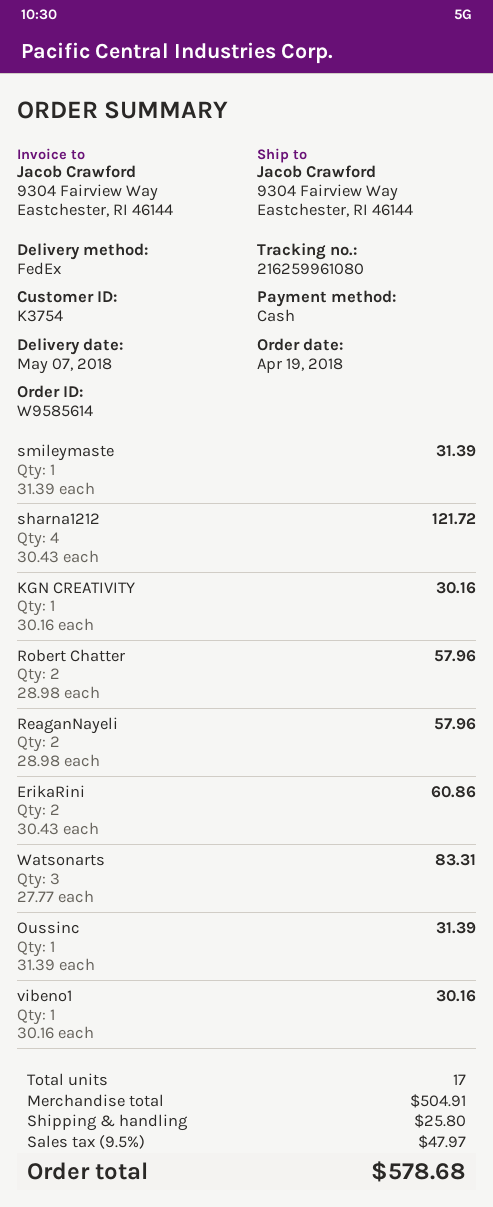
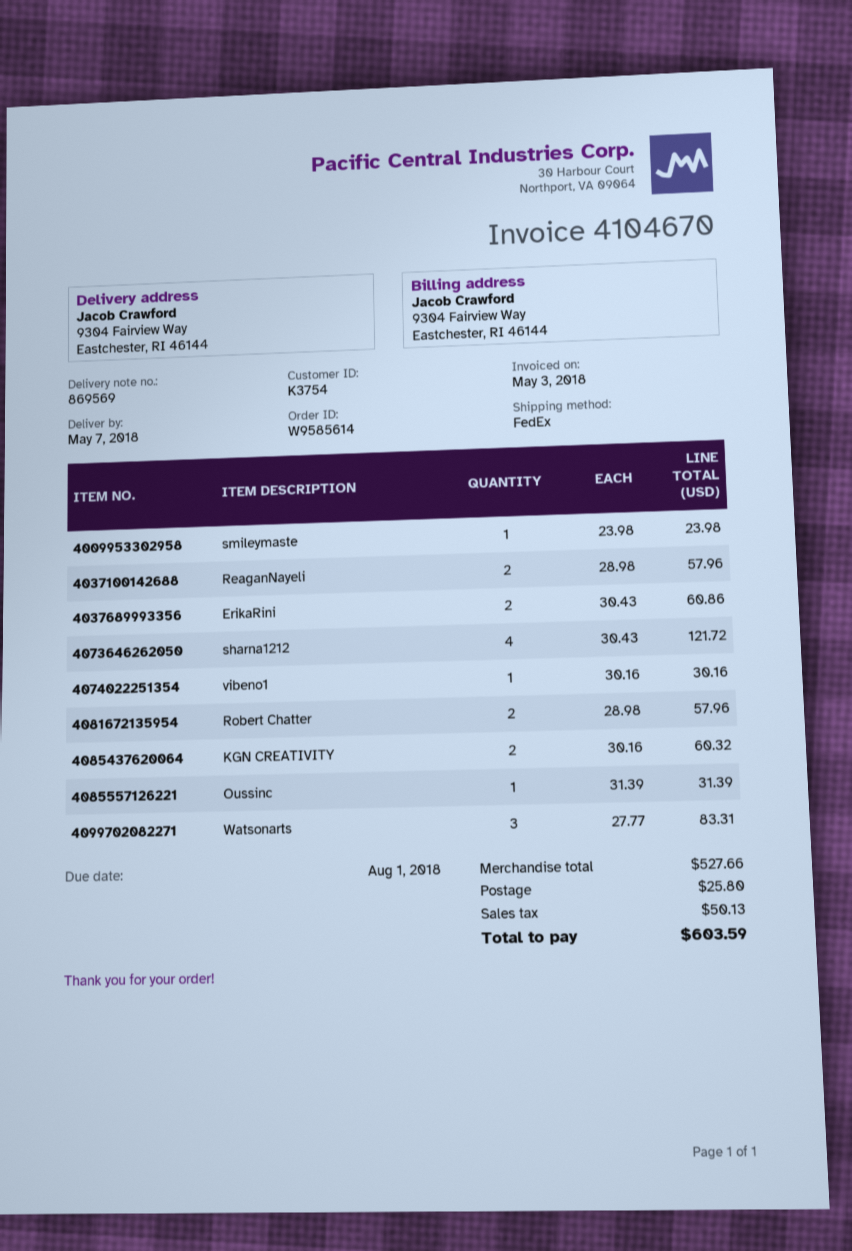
smileymaste: 1 x 31.39 = 31.39 -> 1 x 23.98 = 23.98
KGN CREATIVITY: 1 x 30.16 = 30.16 -> 2 x 30.16 = 60.32
subtotal: 504.91 -> 527.66
tax: 47.97 -> 50.13
total: 578.68 -> 603.59

